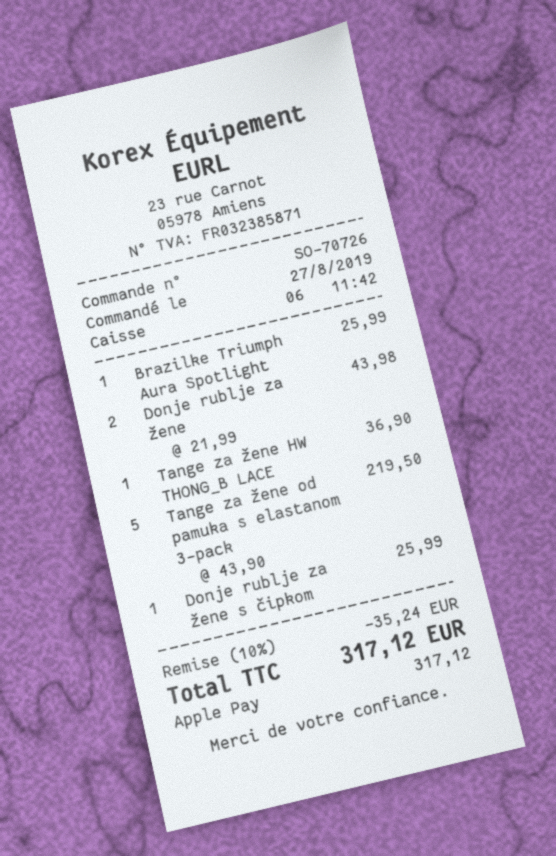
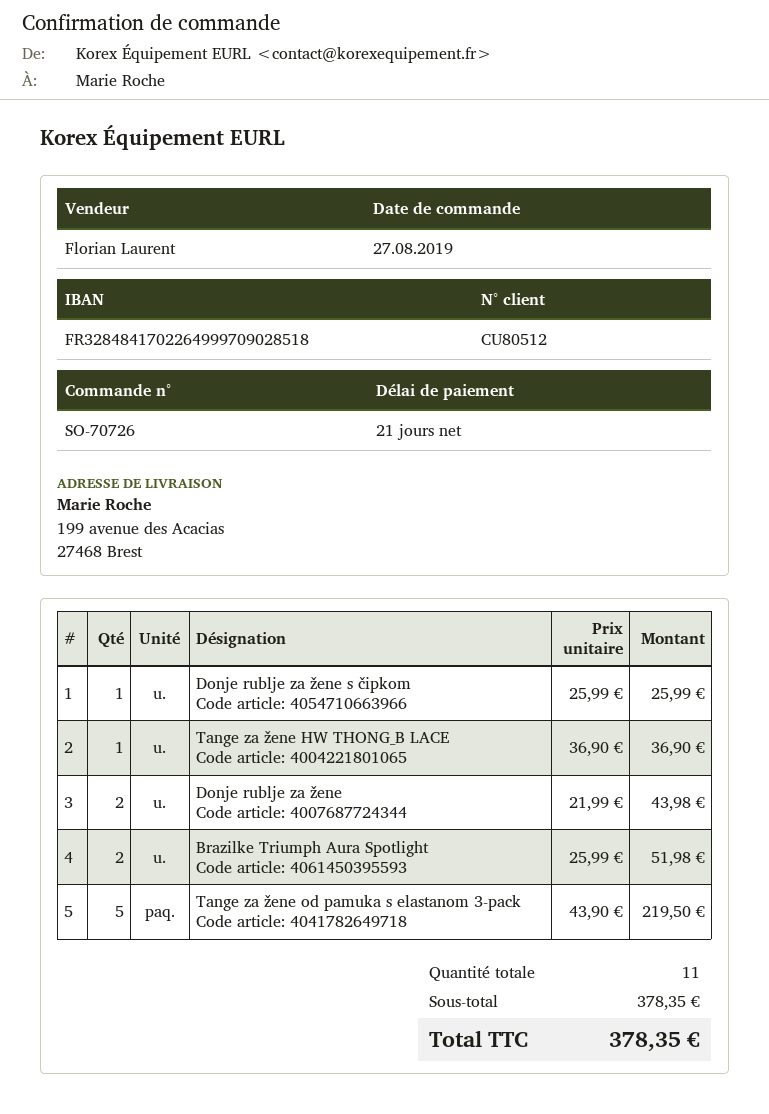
Brazilke Triumph Aura Spotlight: 1 x 25.99 = 25.99 -> 2 x 25.99 = 51.98
discount: 10% = 35.24 -> none
total: 317.12 -> 378.35

